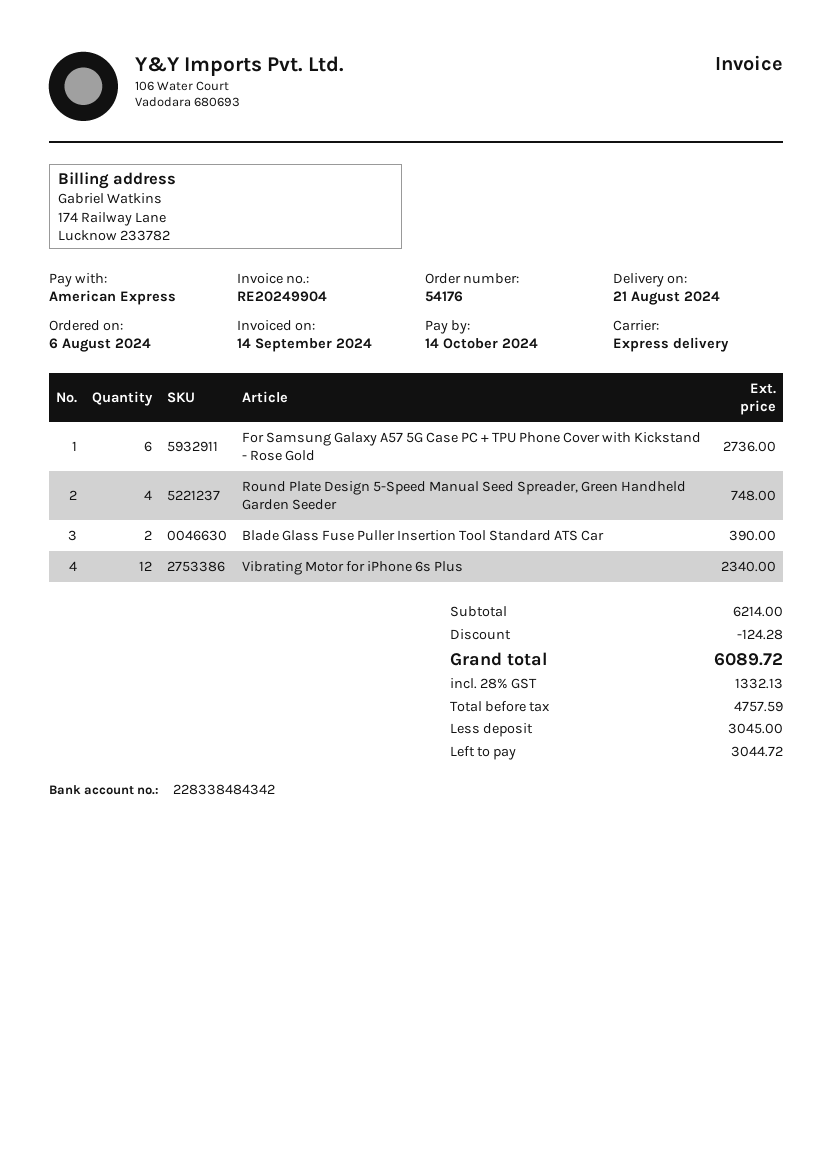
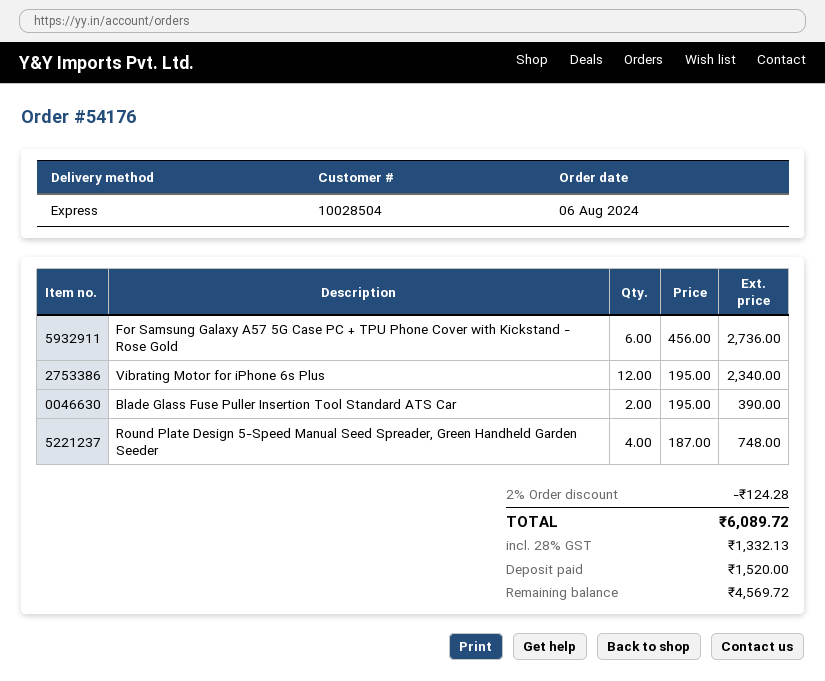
deposit: 3045.00 -> 1520.00
balance: 3044.72 -> 4569.72

